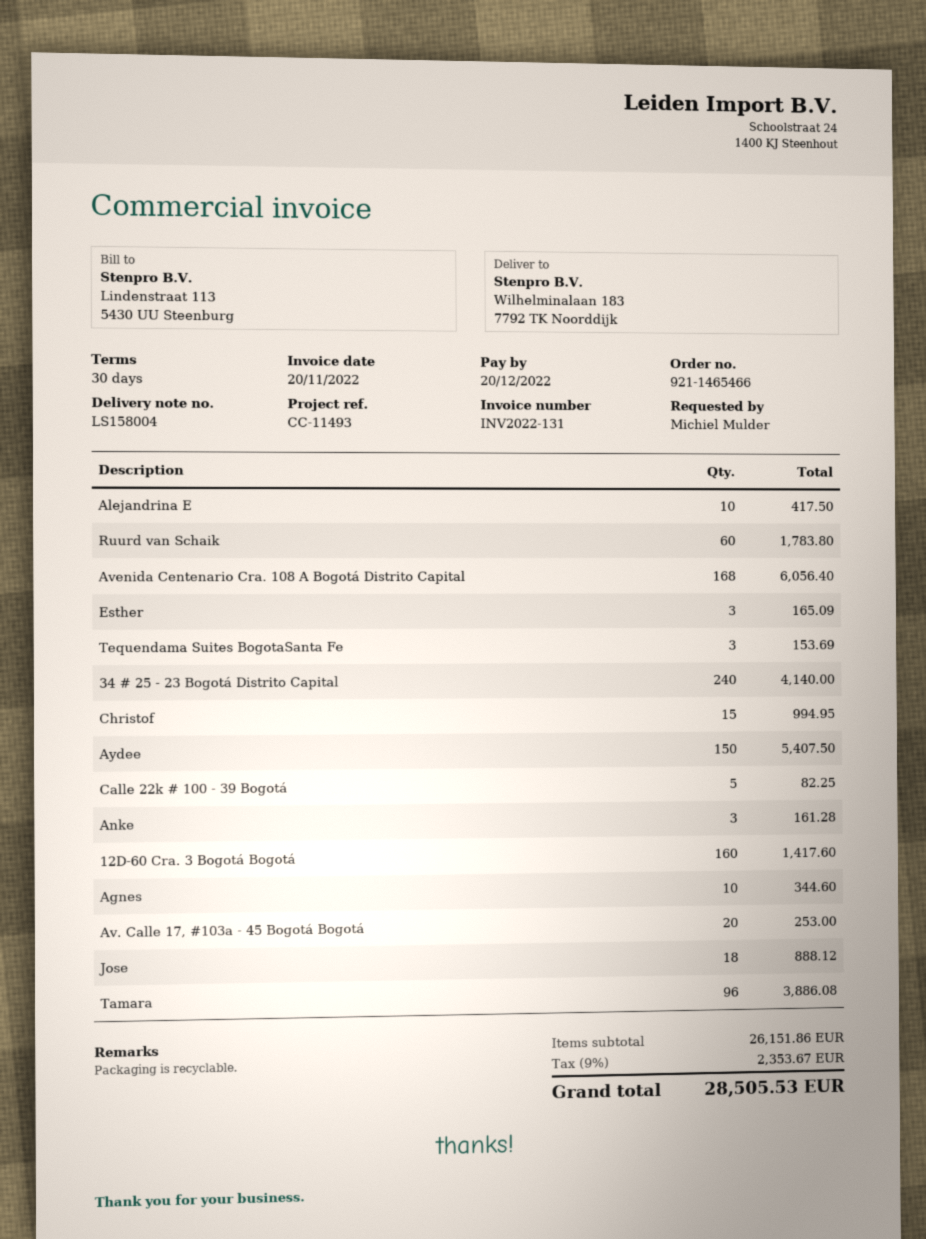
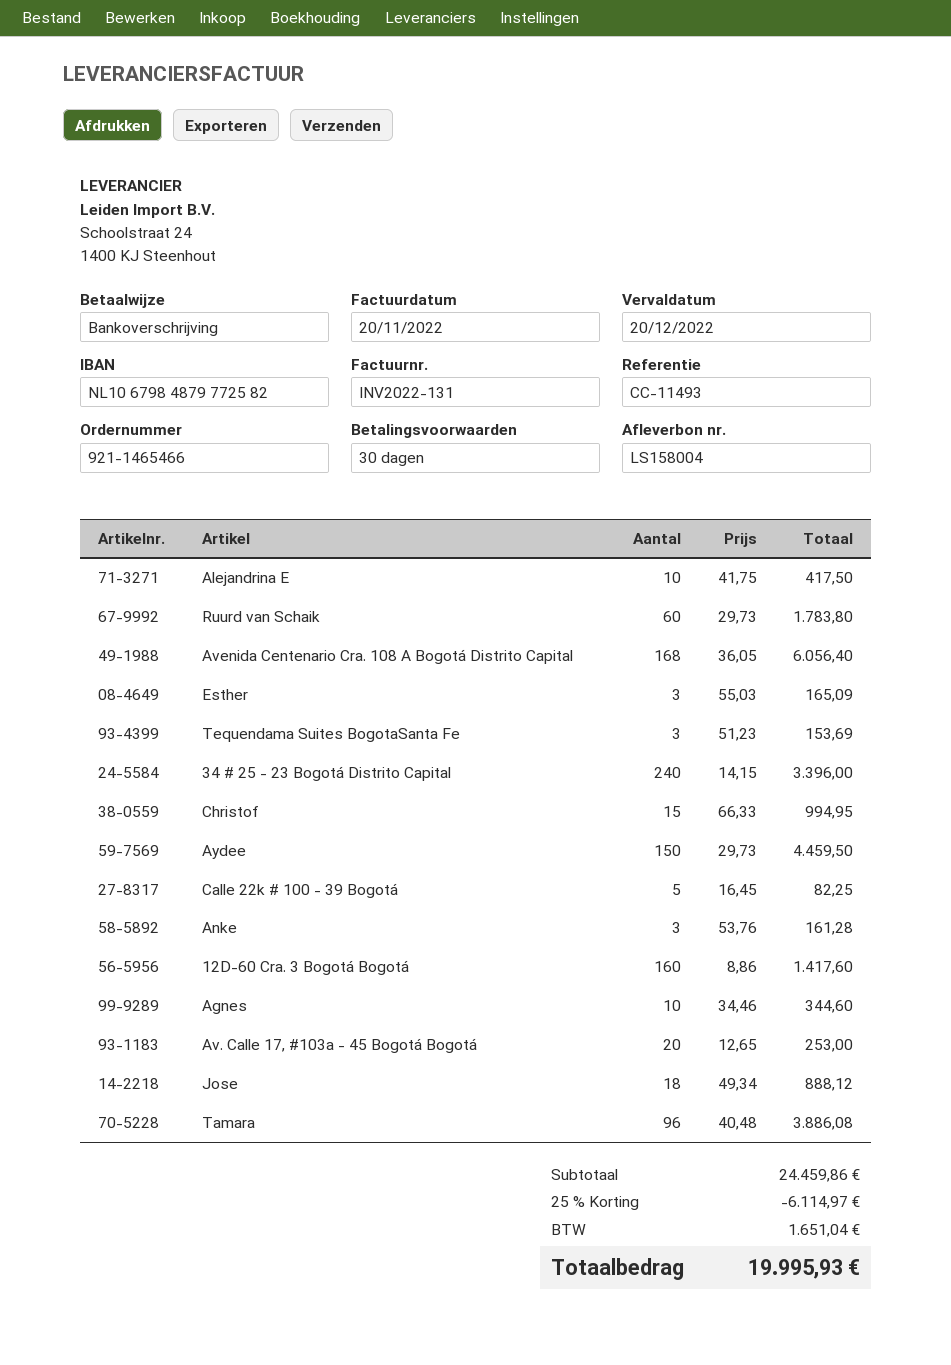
34 # 25 - 23 Bogotá Distrito Capital: 240 for 4140.00 -> 240 for 3396.00
Aydee: 150 for 5407.50 -> 150 for 4459.50
subtotal: 26151.86 -> 24459.86
discount: none -> 25% = 6114.97
tax: 2353.67 -> 1651.04
total: 28505.53 -> 19995.93

